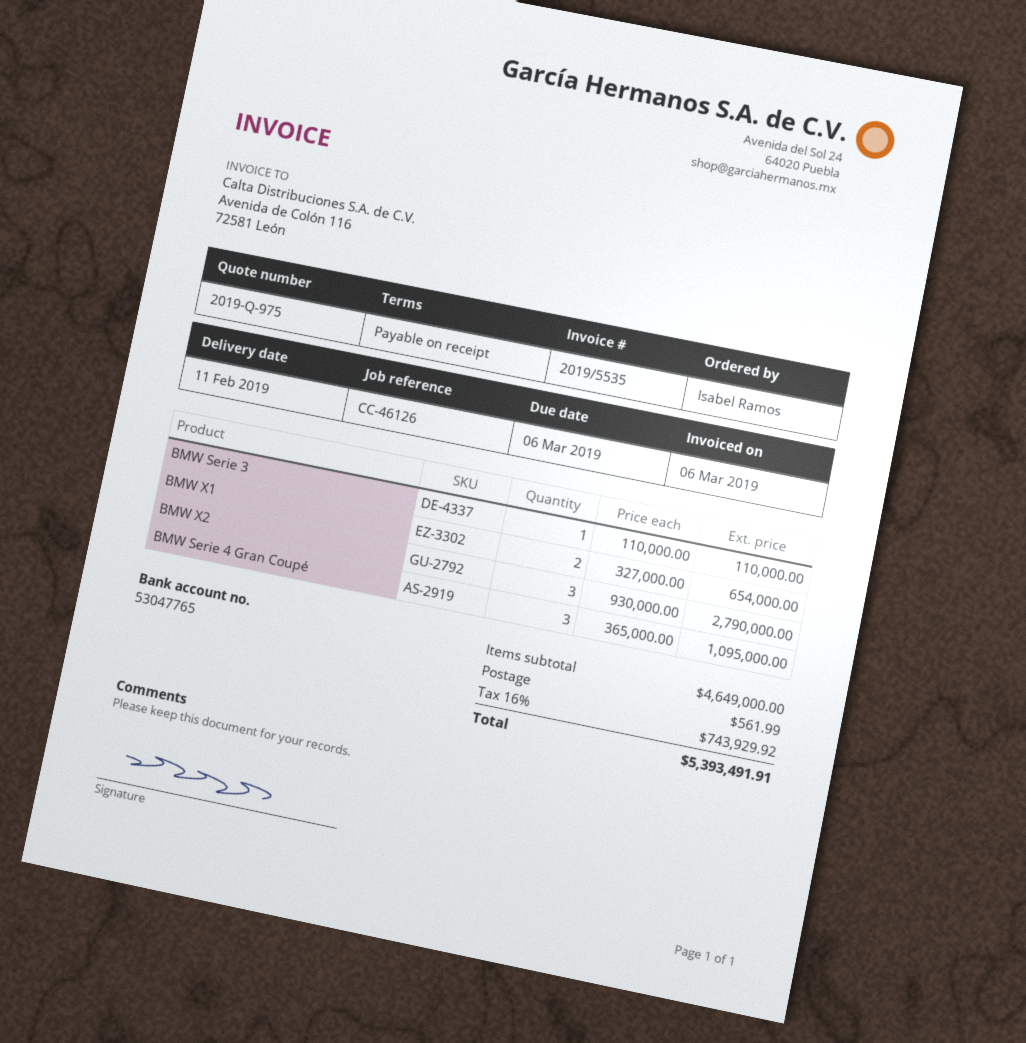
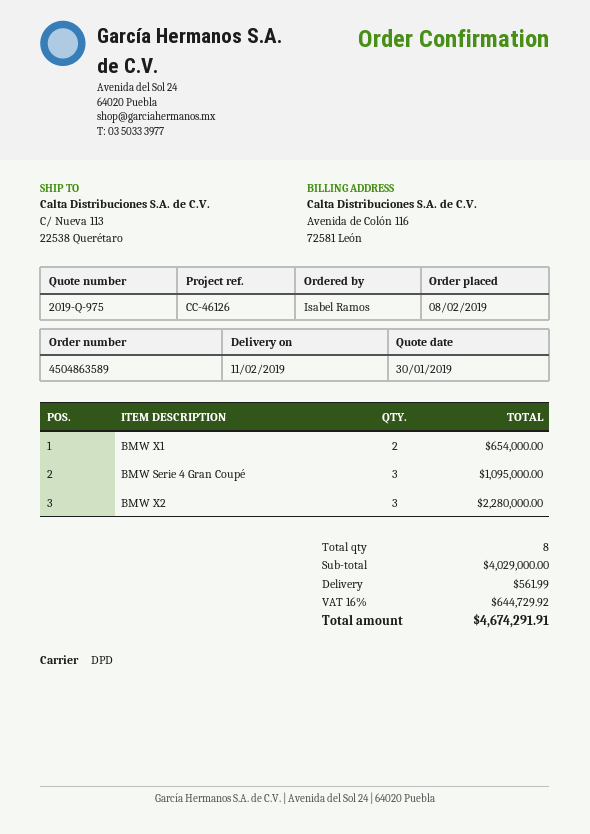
BMW Serie 3: 1 for 110000.00 -> none
BMW X2: 3 for 2790000.00 -> 3 for 2280000.00
subtotal: 4649000.00 -> 4029000.00
tax: 16% = 743929.92 -> 16% = 644729.92
total: 5393491.91 -> 4674291.91

